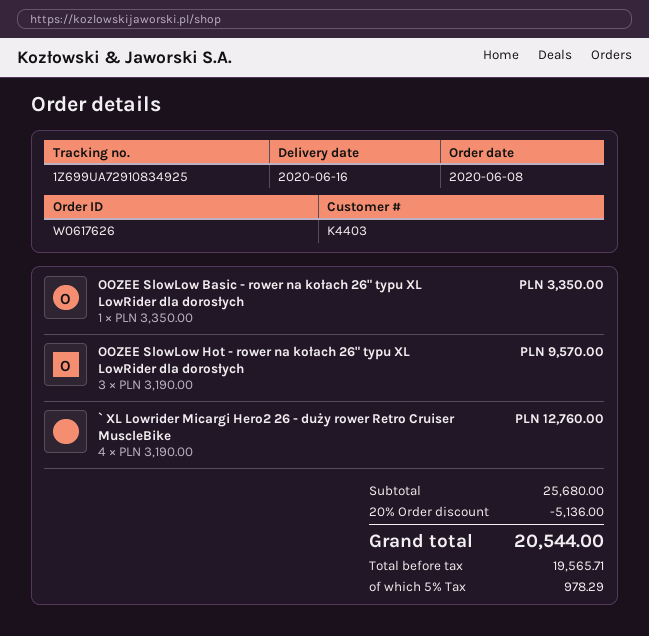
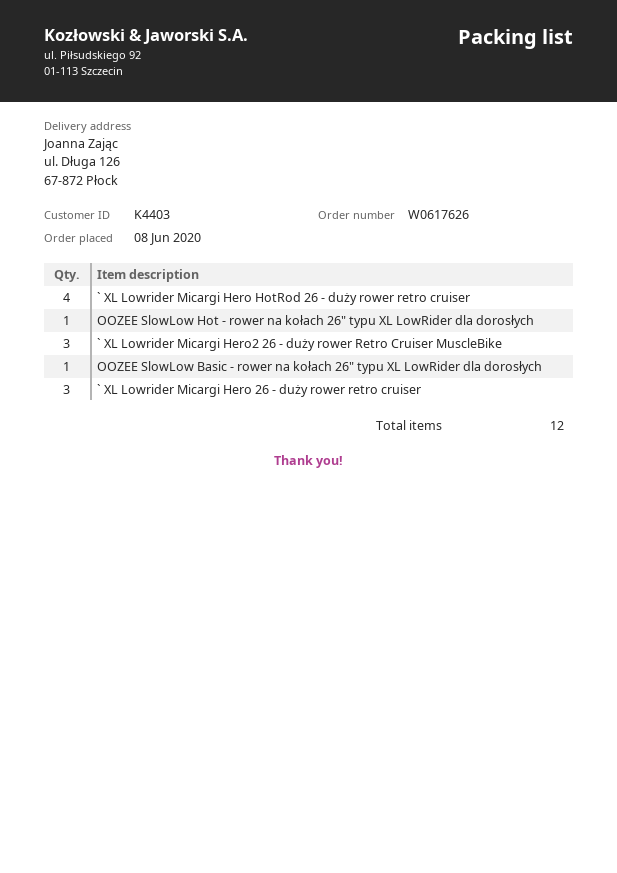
OOZEE SlowLow Hot - rower na kołach 26" typu XL LowRider dla dorosłych: 3 -> 1
` XL Lowrider Micargi Hero2 26 - duży rower Retro Cruiser MuscleBike: 4 -> 3
` XL Lowrider Micargi Hero HotRod 26 - duży rower retro cruiser: none -> 4
` XL Lowrider Micargi Hero 26 - duży rower retro cruiser: none -> 3

